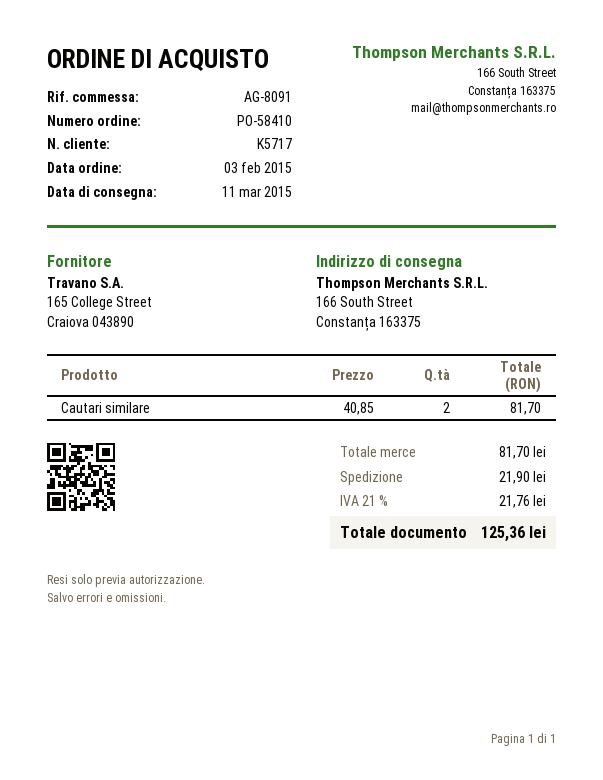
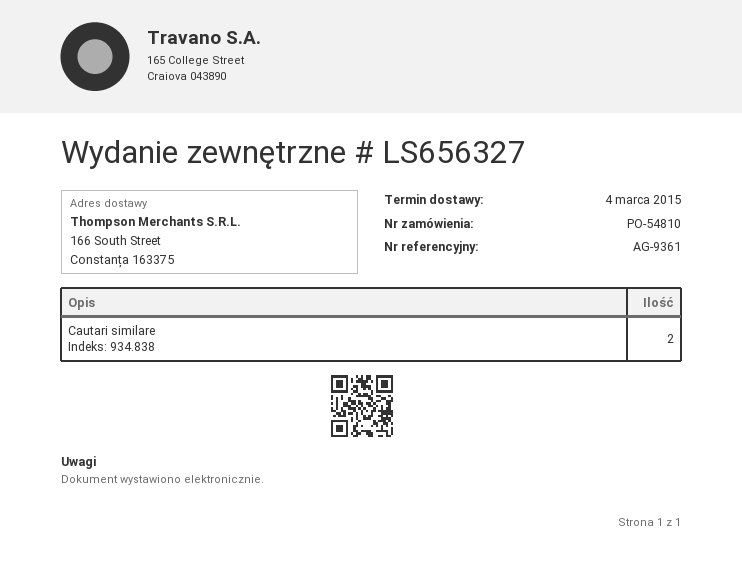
order number: PO-58410 -> PO-54810
delivery date: 2015-03-11 -> 2015-03-04
reference: AG-8091 -> AG-9361

